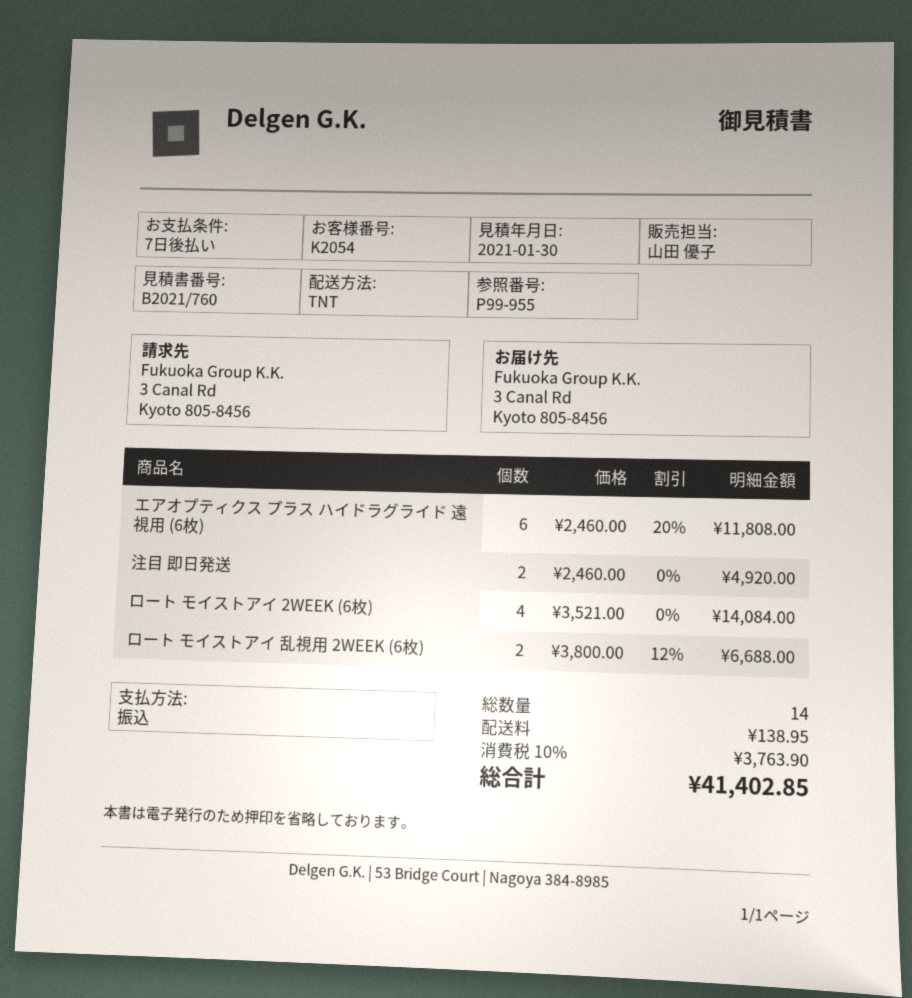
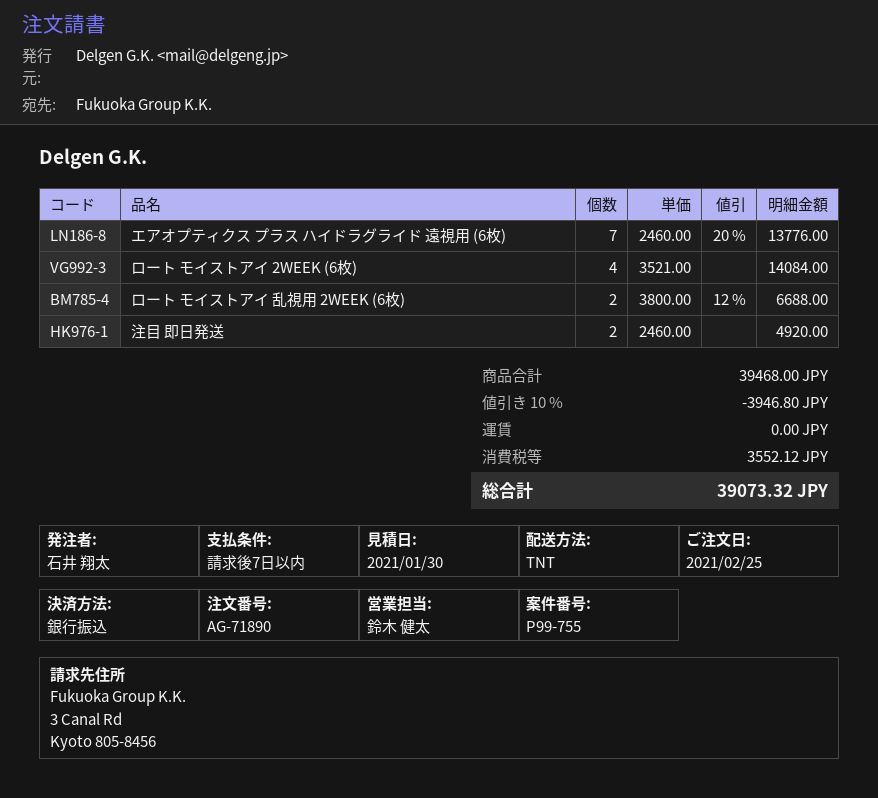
reference: P99-955 -> P99-755
sales rep: 山田 優子 -> 鈴木 健太
エアオプティクス プラス ハイドラグライド 遠視用 (6枚): 6 x 2460.00 - 20% = 11808.00 -> 7 x 2460.00 - 20% = 13776.00
discount: none -> 10% = 3946.80
shipping: 138.95 -> 0.00
tax: 3763.90 -> 3552.12
total: 41402.85 -> 39073.32

